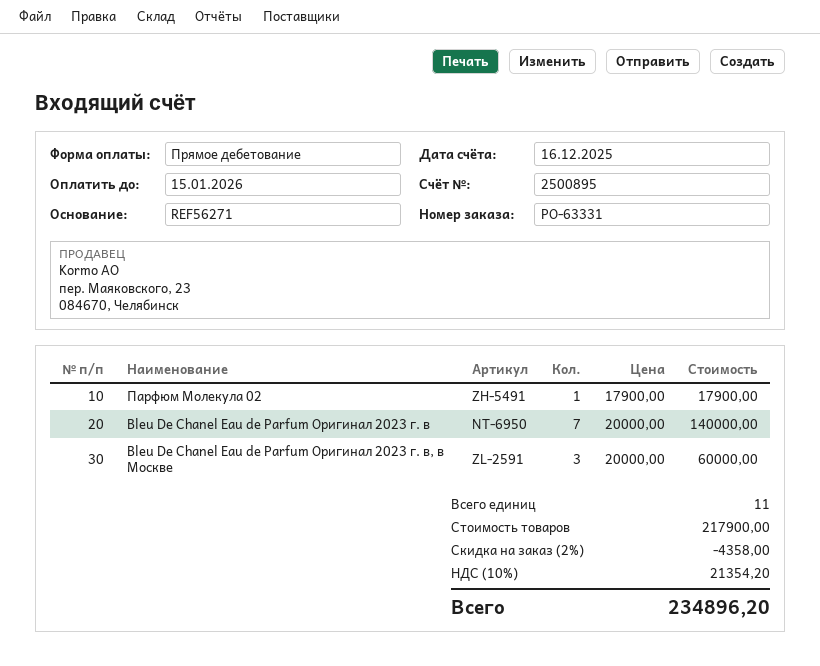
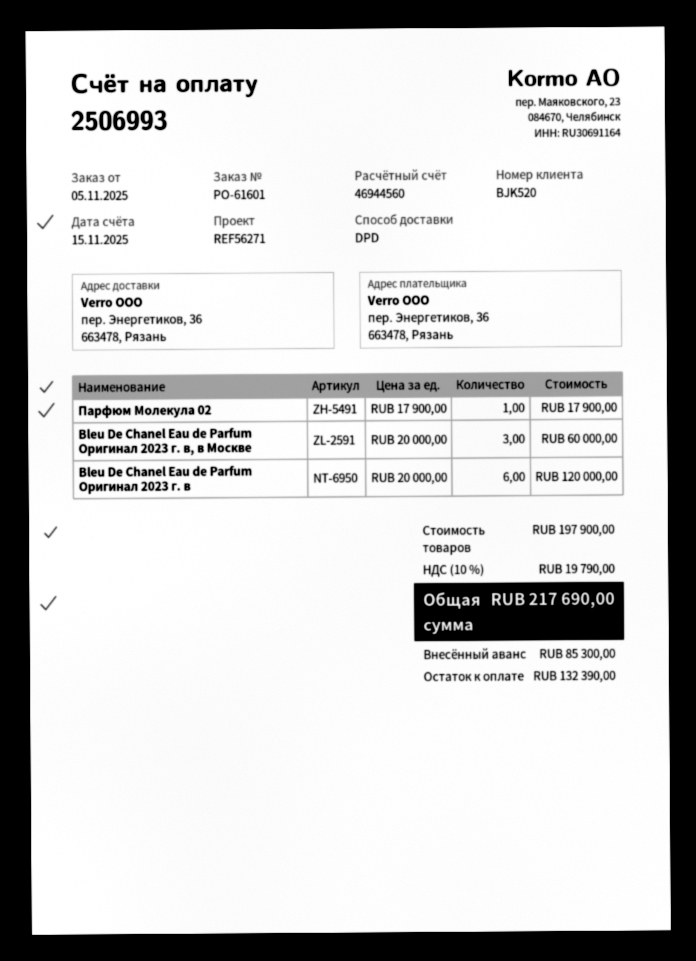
order number: PO-63331 -> PO-61601
invoice number: 2500895 -> 2506993
invoice date: 2025-12-16 -> 2025-11-15
Bleu De Chanel Eau de Parfum Оригинал 2023 г. в: 7 x 20000.00 = 140000.00 -> 6 x 20000.00 = 120000.00
subtotal: 217900.00 -> 197900.00
discount: 2% = 4358.00 -> none
tax: 10% = 21354.20 -> 10% = 19790.00
total: 234896.20 -> 217690.00

